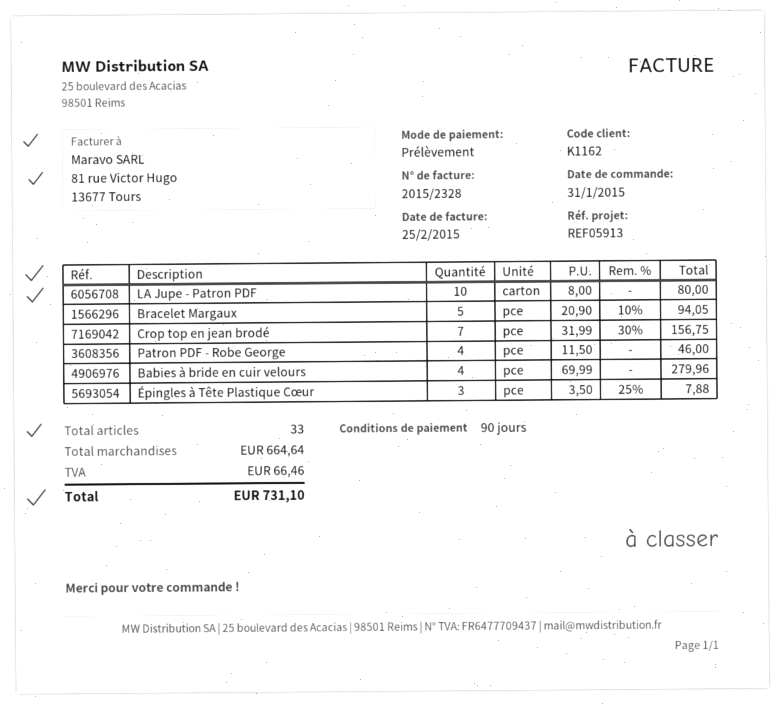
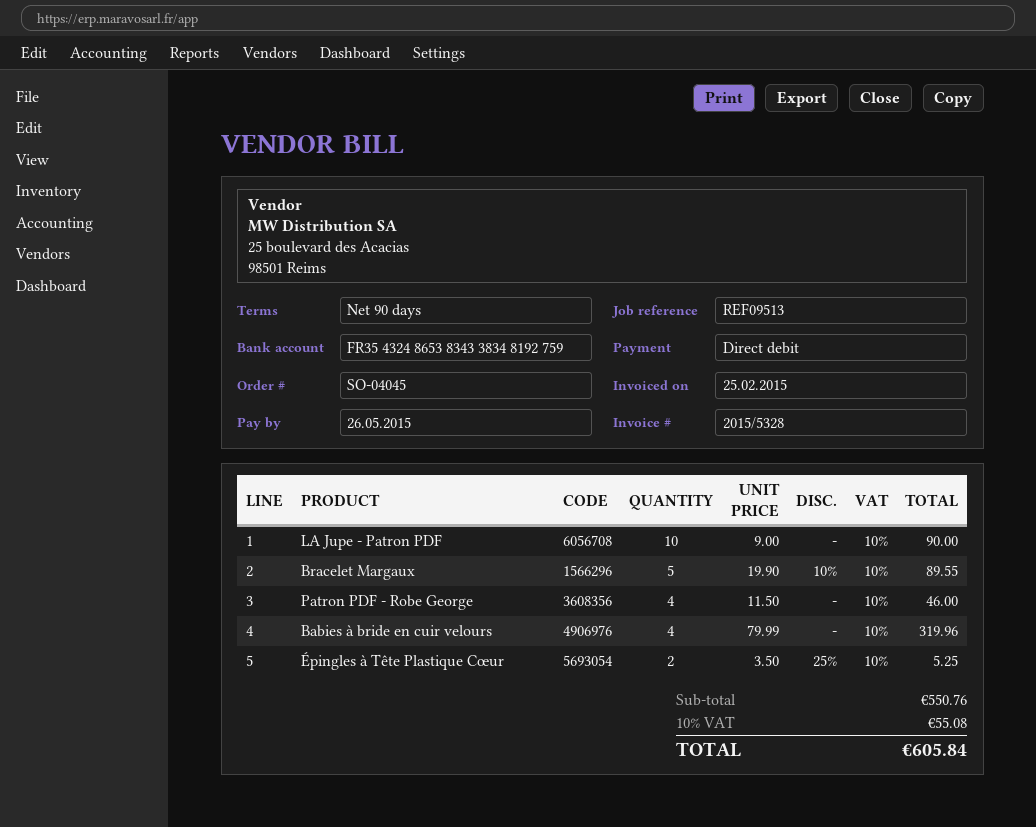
invoice number: 2015/2328 -> 2015/5328
reference: REF05913 -> REF09513
LA Jupe - Patron PDF: 10 x 8.00 = 80.00 -> 10 x 9.00 = 90.00
Bracelet Margaux: 5 x 20.90 - 10% = 94.05 -> 5 x 19.90 - 10% = 89.55
Crop top en jean brodé: 7 x 31.99 - 30% = 156.75 -> none
Babies à bride en cuir velours: 4 x 69.99 = 279.96 -> 4 x 79.99 = 319.96
Épingles à Tête Plastique Cœur: 3 x 3.50 - 25% = 7.88 -> 2 x 3.50 - 25% = 5.25
subtotal: 664.64 -> 550.76
tax: 66.46 -> 55.08
total: 731.10 -> 605.84

